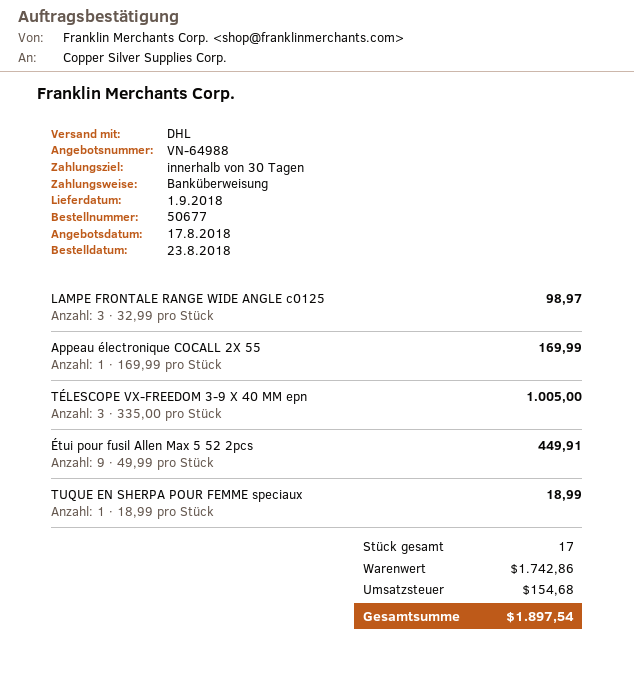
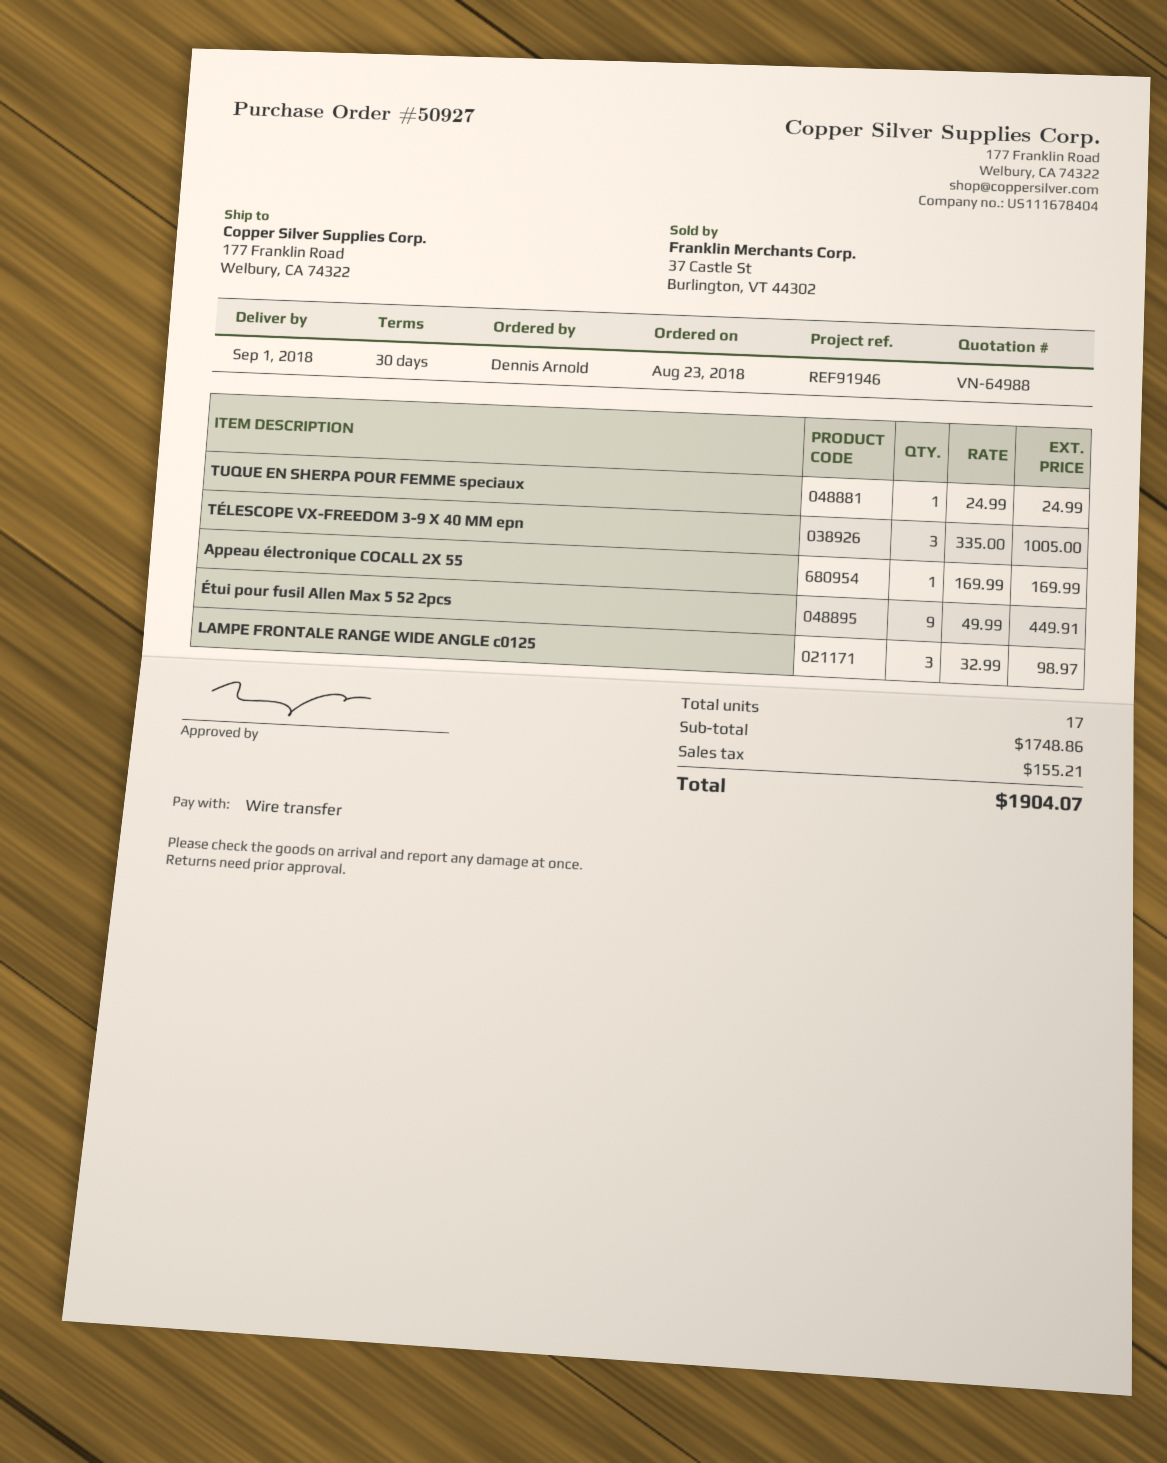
order number: 50677 -> 50927
TUQUE EN SHERPA POUR FEMME speciaux: 1 x 18.99 = 18.99 -> 1 x 24.99 = 24.99
subtotal: 1742.86 -> 1748.86
tax: 154.68 -> 155.21
total: 1897.54 -> 1904.07

